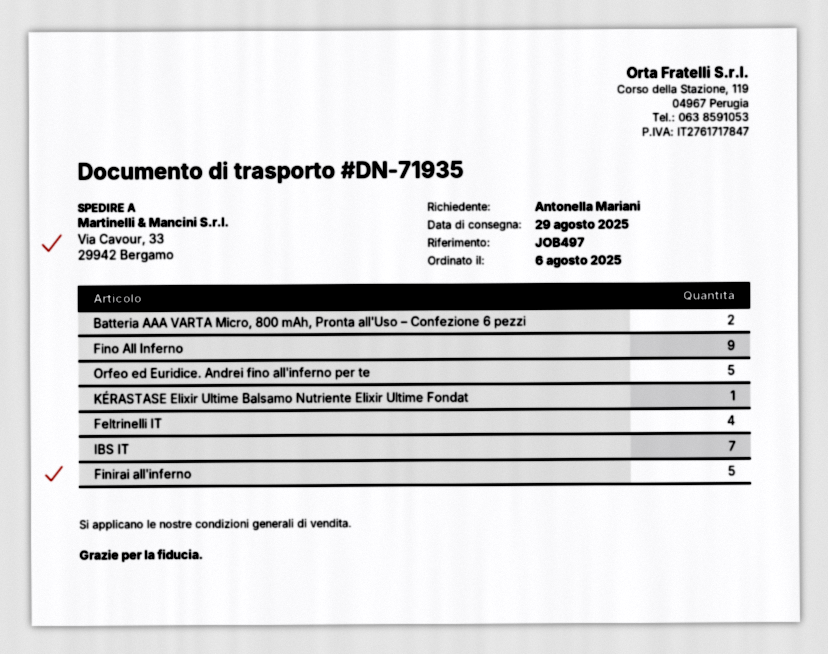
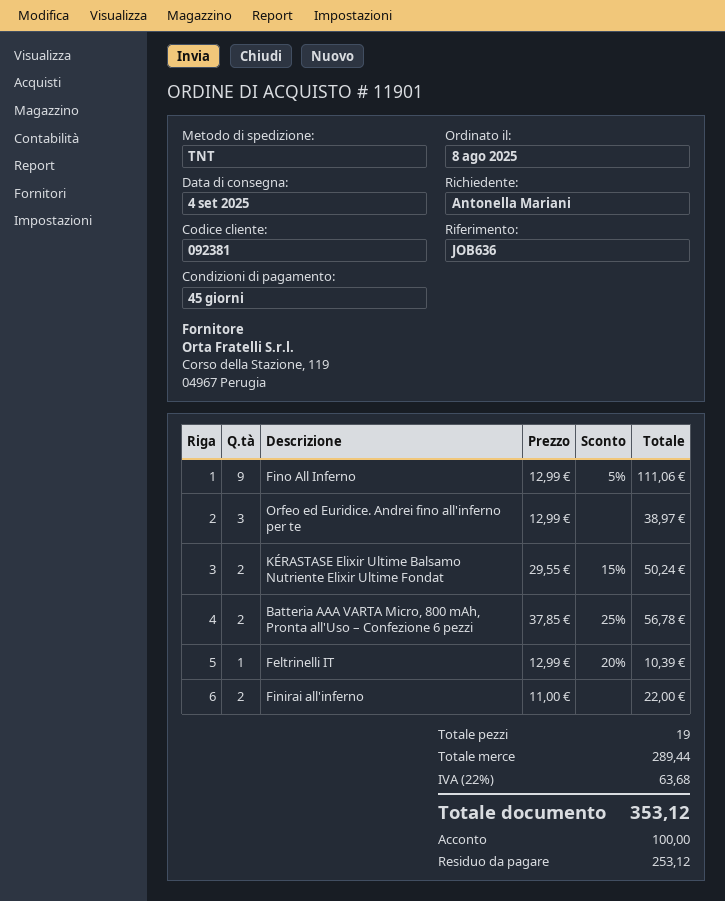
order date: 2025-08-06 -> 2025-08-08
delivery date: 2025-08-29 -> 2025-09-04
reference: JOB497 -> JOB636
Orfeo ed Euridice. Andrei fino all'inferno per te: 5 -> 3
KÉRASTASE Elixir Ultime Balsamo Nutriente Elixir Ultime Fondat: 1 -> 2
Feltrinelli IT: 4 -> 1
IBS IT: 7 -> none
Finirai all'inferno: 5 -> 2

